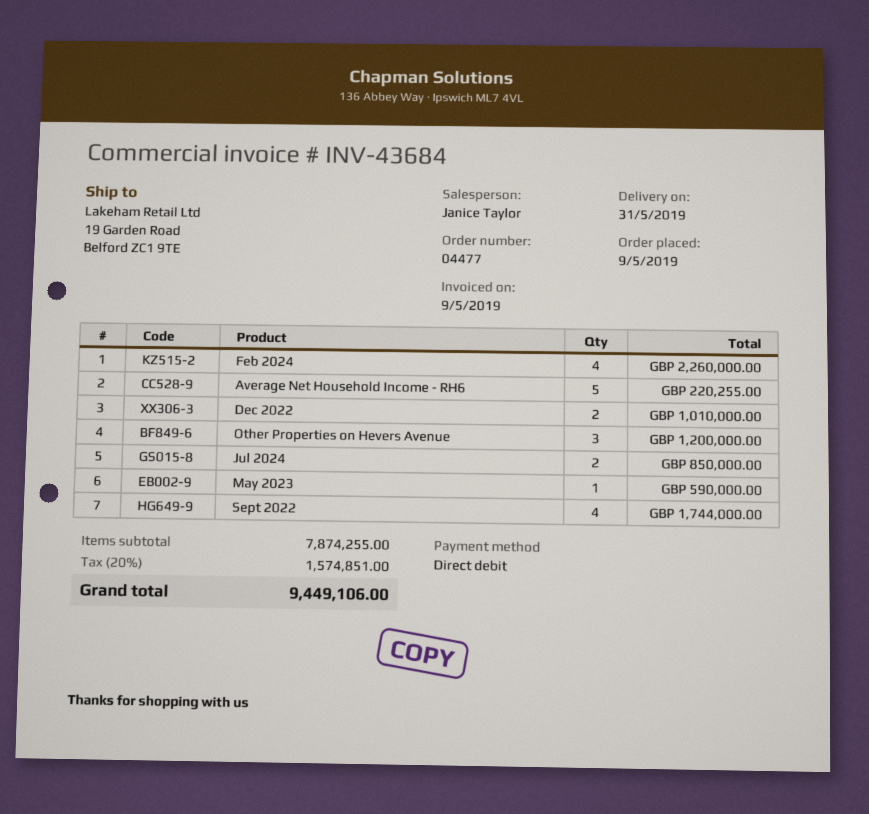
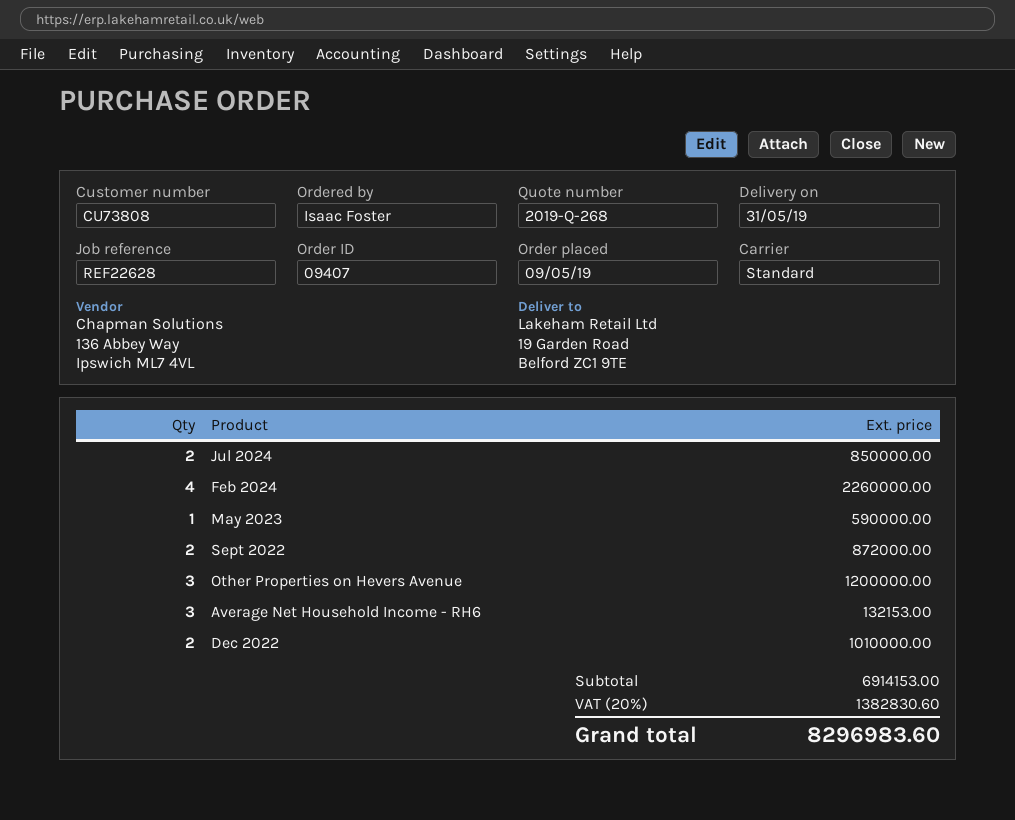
order number: 04477 -> 09407
Average Net Household Income - RH6: 5 for 220255.00 -> 3 for 132153.00
Sept 2022: 4 for 1744000.00 -> 2 for 872000.00
subtotal: 7874255.00 -> 6914153.00
tax: 20% = 1574851.00 -> 20% = 1382830.60
total: 9449106.00 -> 8296983.60

